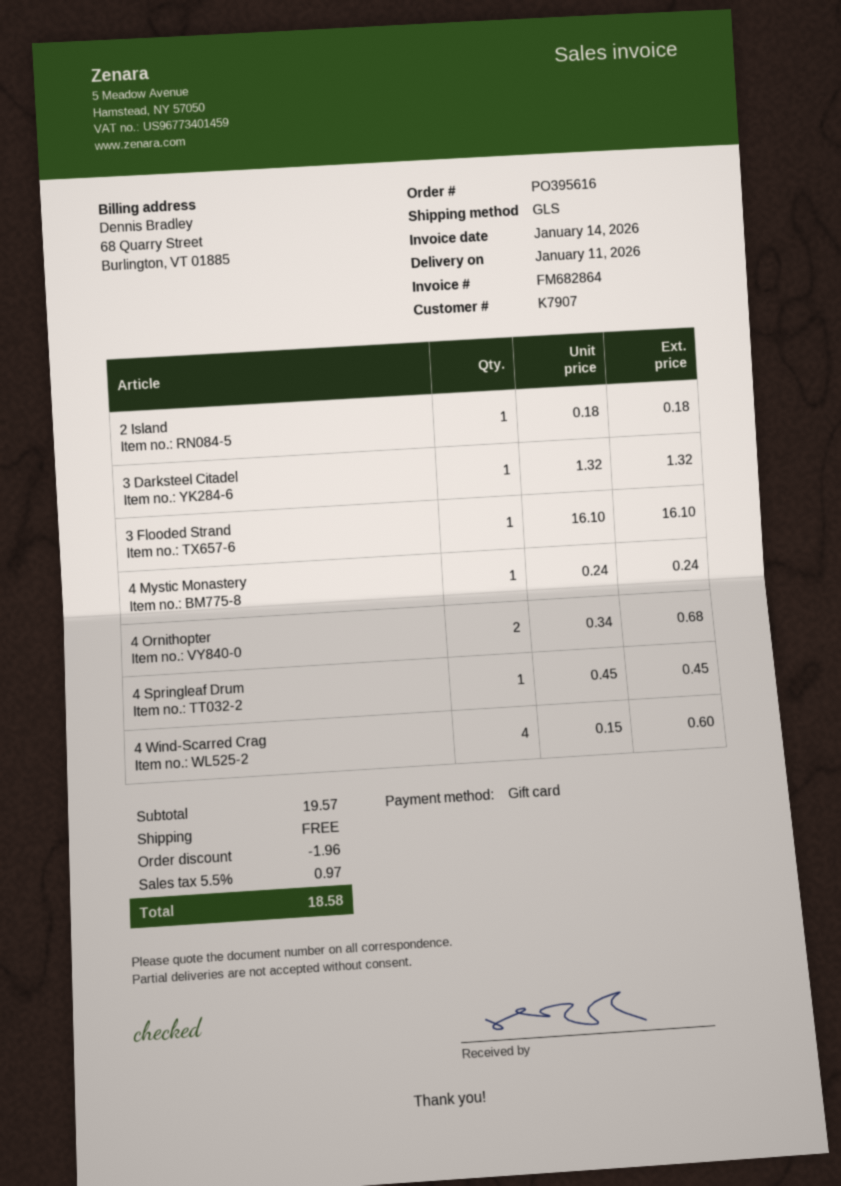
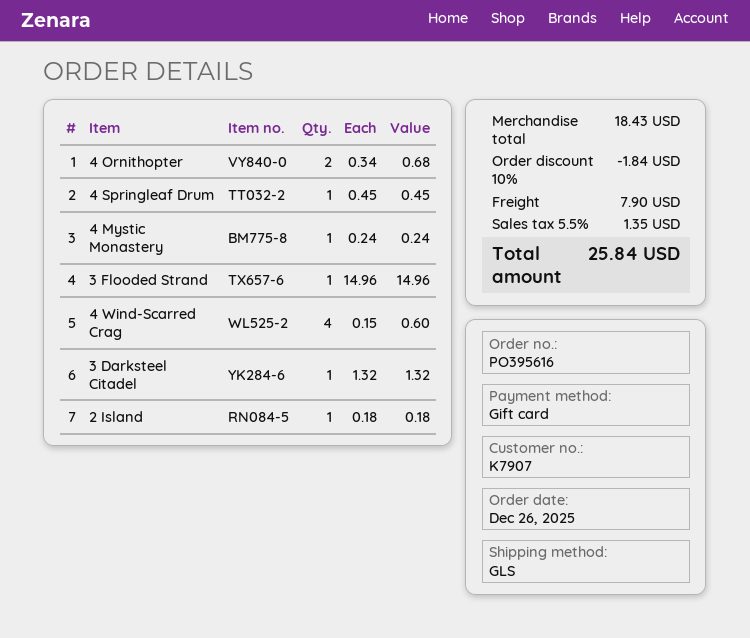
3 Flooded Strand: 1 x 16.10 = 16.10 -> 1 x 14.96 = 14.96
subtotal: 19.57 -> 18.43
discount: 1.96 -> 1.84
shipping: 0.00 -> 7.90
tax: 5.5% = 0.97 -> 5.5% = 1.35
total: 18.58 -> 25.84

